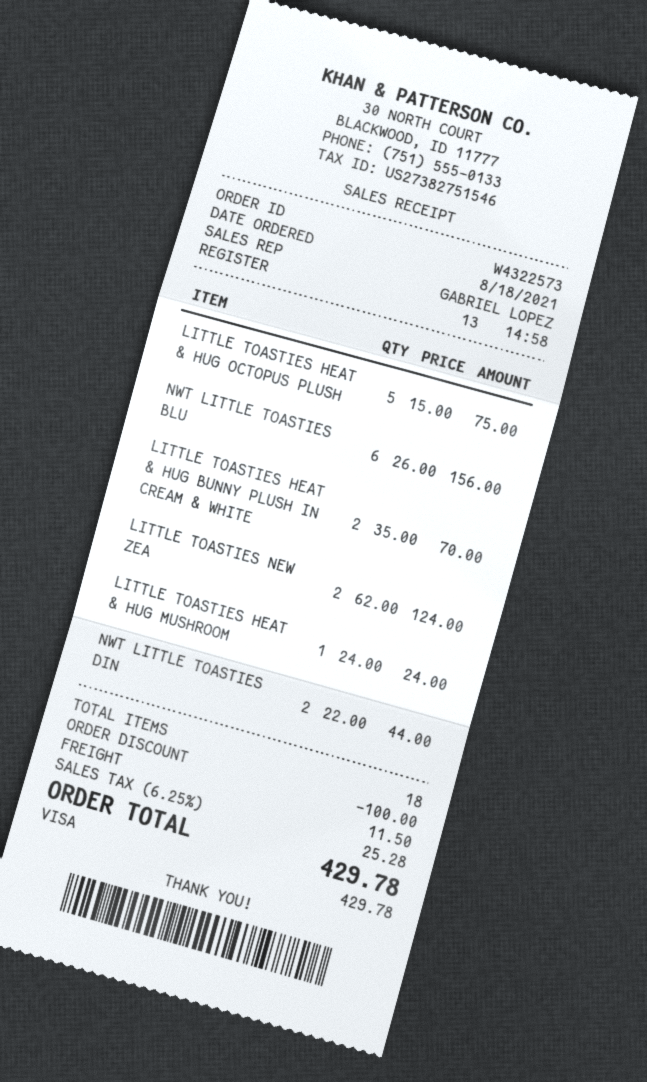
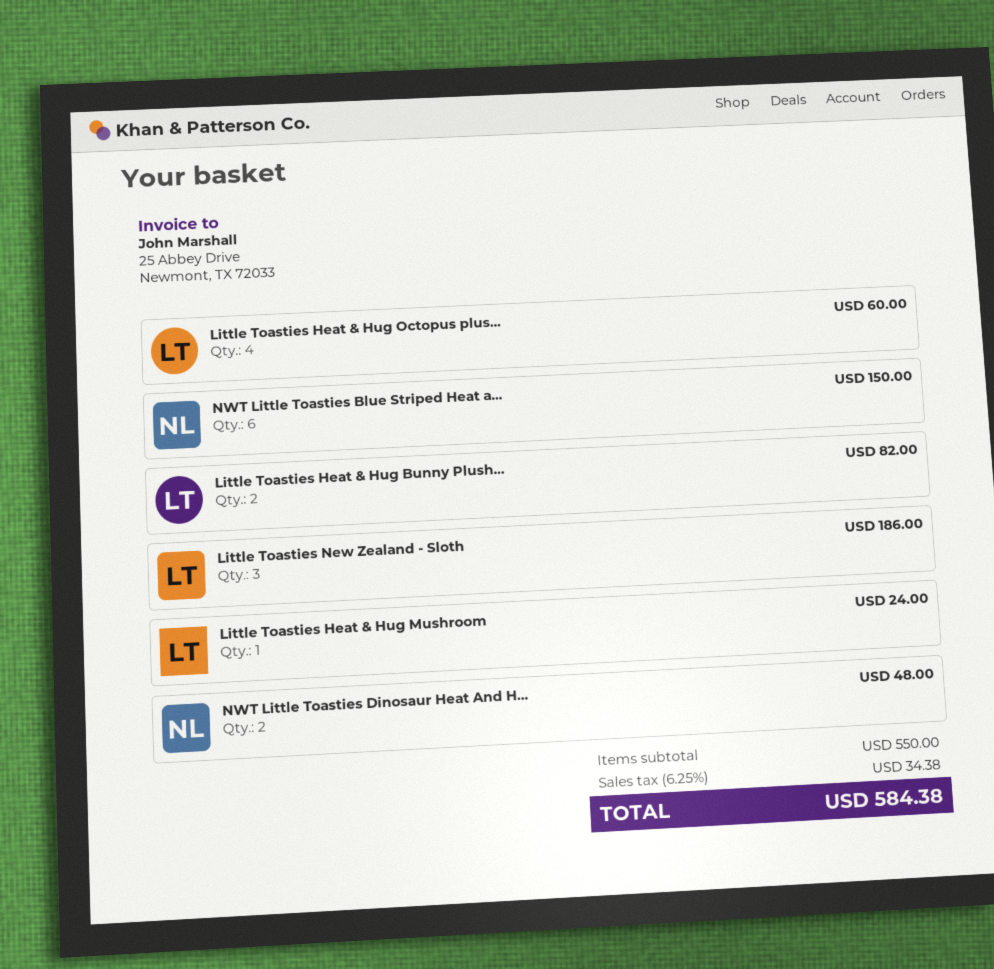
LITTLE TOASTIES HEAT & HUG OCTOPUS PLUSH: 5 for 75.00 -> 4 for 60.00
NWT LITTLE TOASTIES BLU: 6 for 156.00 -> 6 for 150.00
LITTLE TOASTIES HEAT & HUG BUNNY PLUSH IN CREAM & WHITE: 2 for 70.00 -> 2 for 82.00
LITTLE TOASTIES NEW ZEA: 2 for 124.00 -> 3 for 186.00
NWT LITTLE TOASTIES DIN: 2 for 44.00 -> 2 for 48.00
discount: 100.00 -> none
shipping: 11.50 -> none
tax: 6.25% = 25.28 -> 6.25% = 34.38
total: 429.78 -> 584.38

